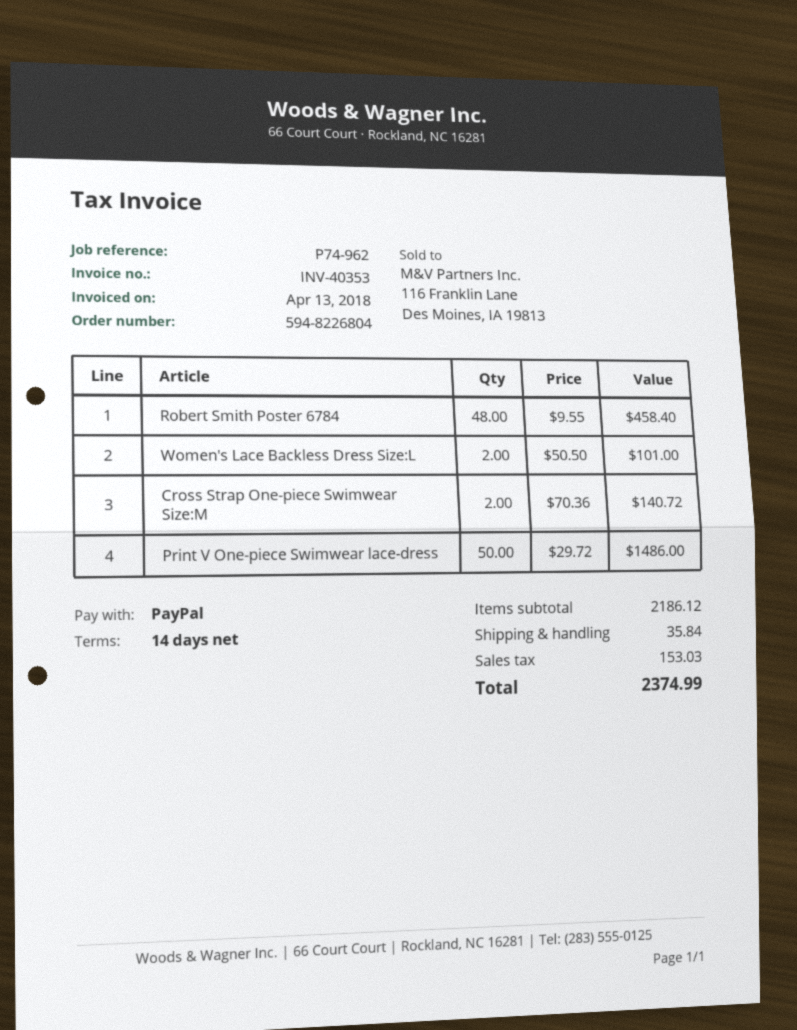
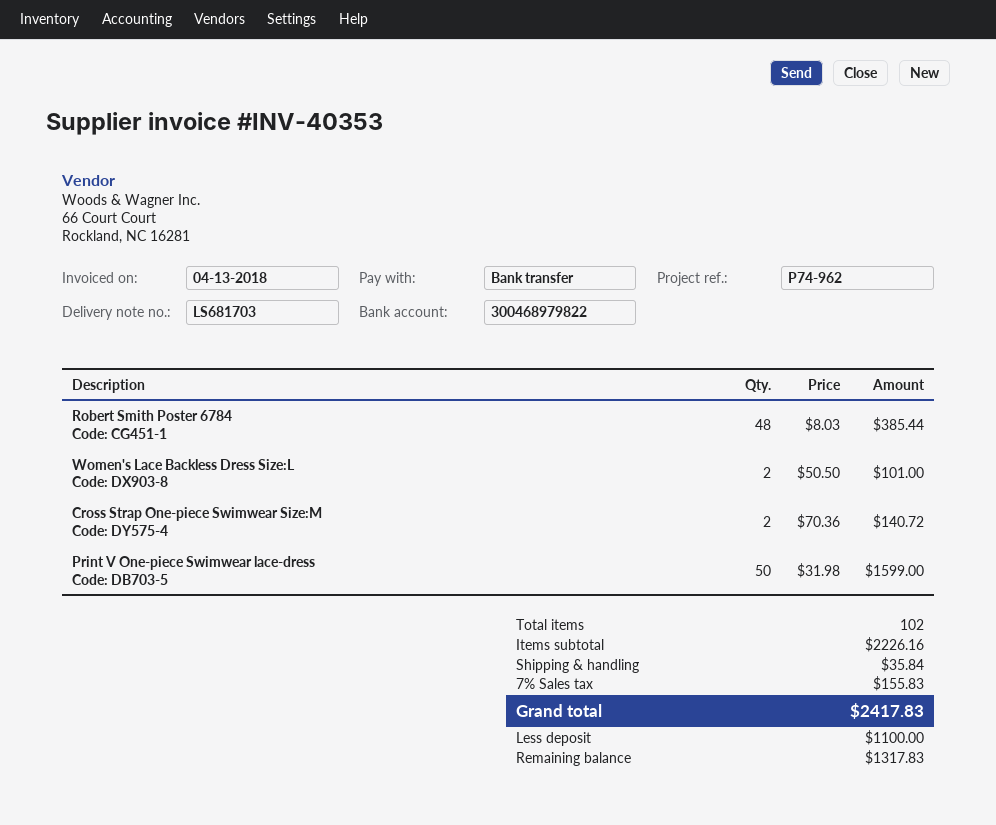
payment method: PayPal -> bank transfer
Robert Smith Poster 6784: 48 x 9.55 = 458.40 -> 48 x 8.03 = 385.44
Print V One-piece Swimwear lace-dress: 50 x 29.72 = 1486.00 -> 50 x 31.98 = 1599.00
subtotal: 2186.12 -> 2226.16
tax: 153.03 -> 155.83
total: 2374.99 -> 2417.83

